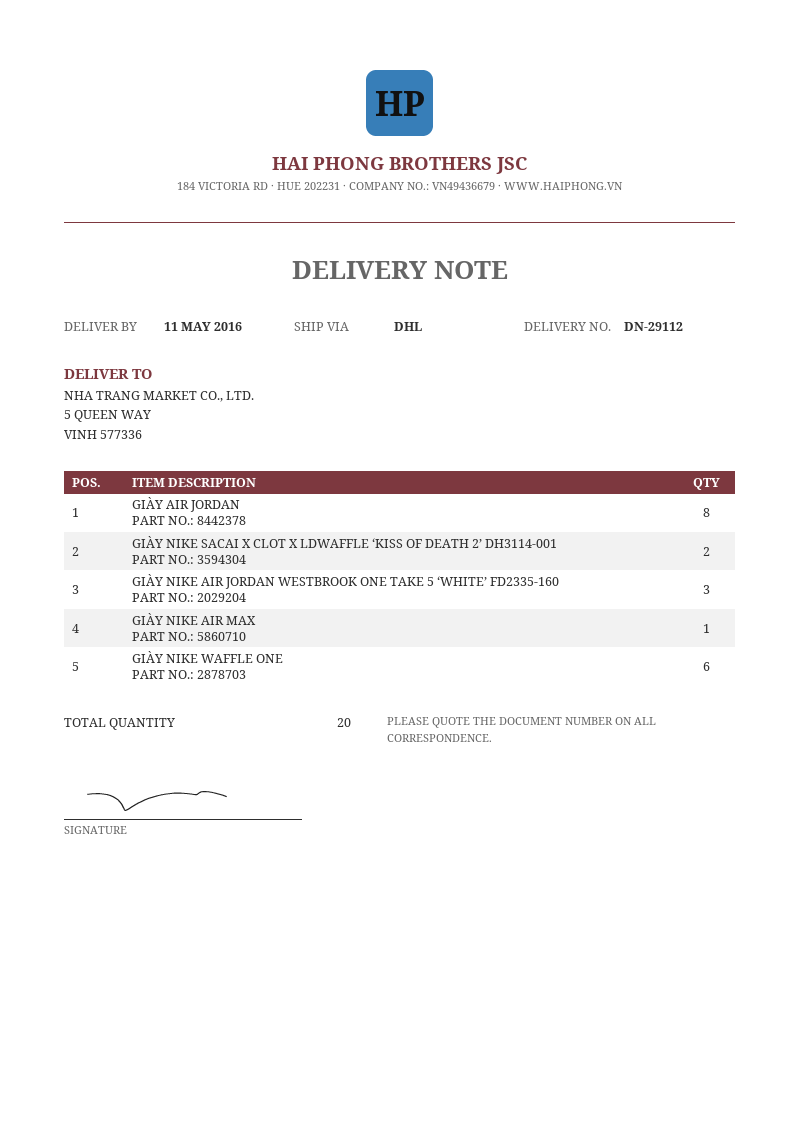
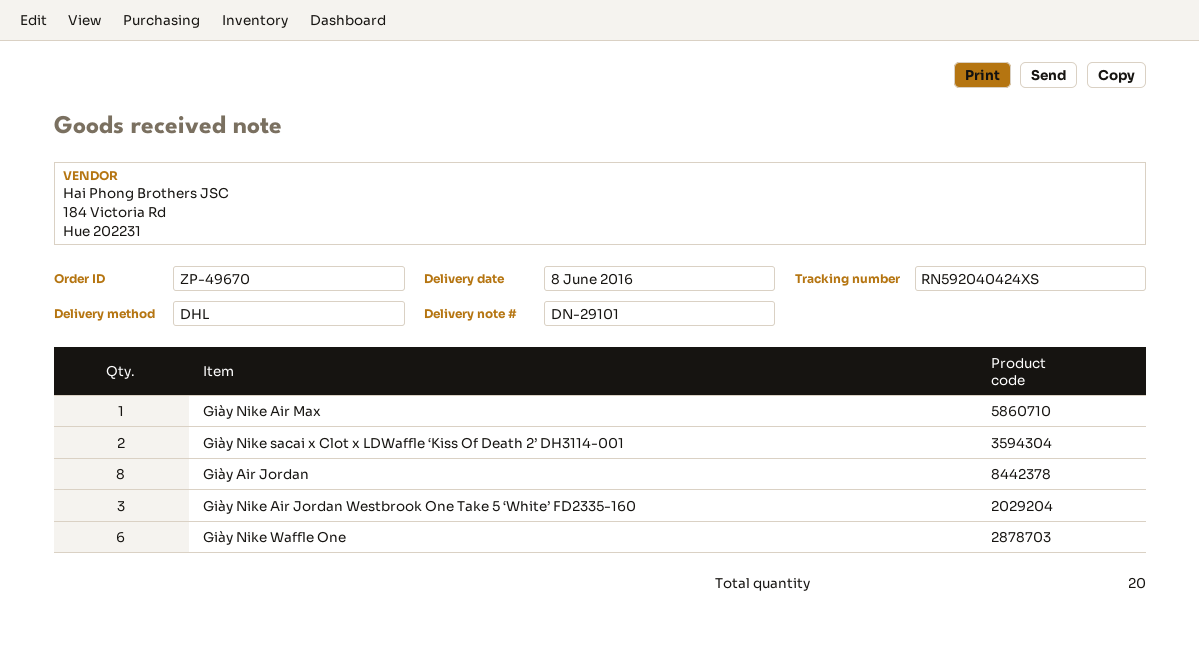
delivery note number: DN-29112 -> DN-29101
delivery date: 2016-05-11 -> 2016-06-08

